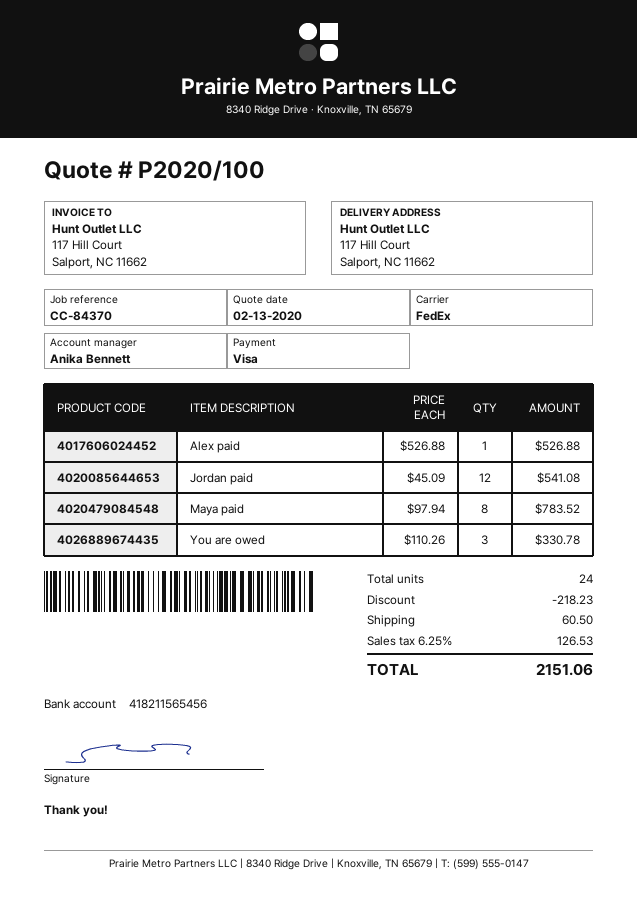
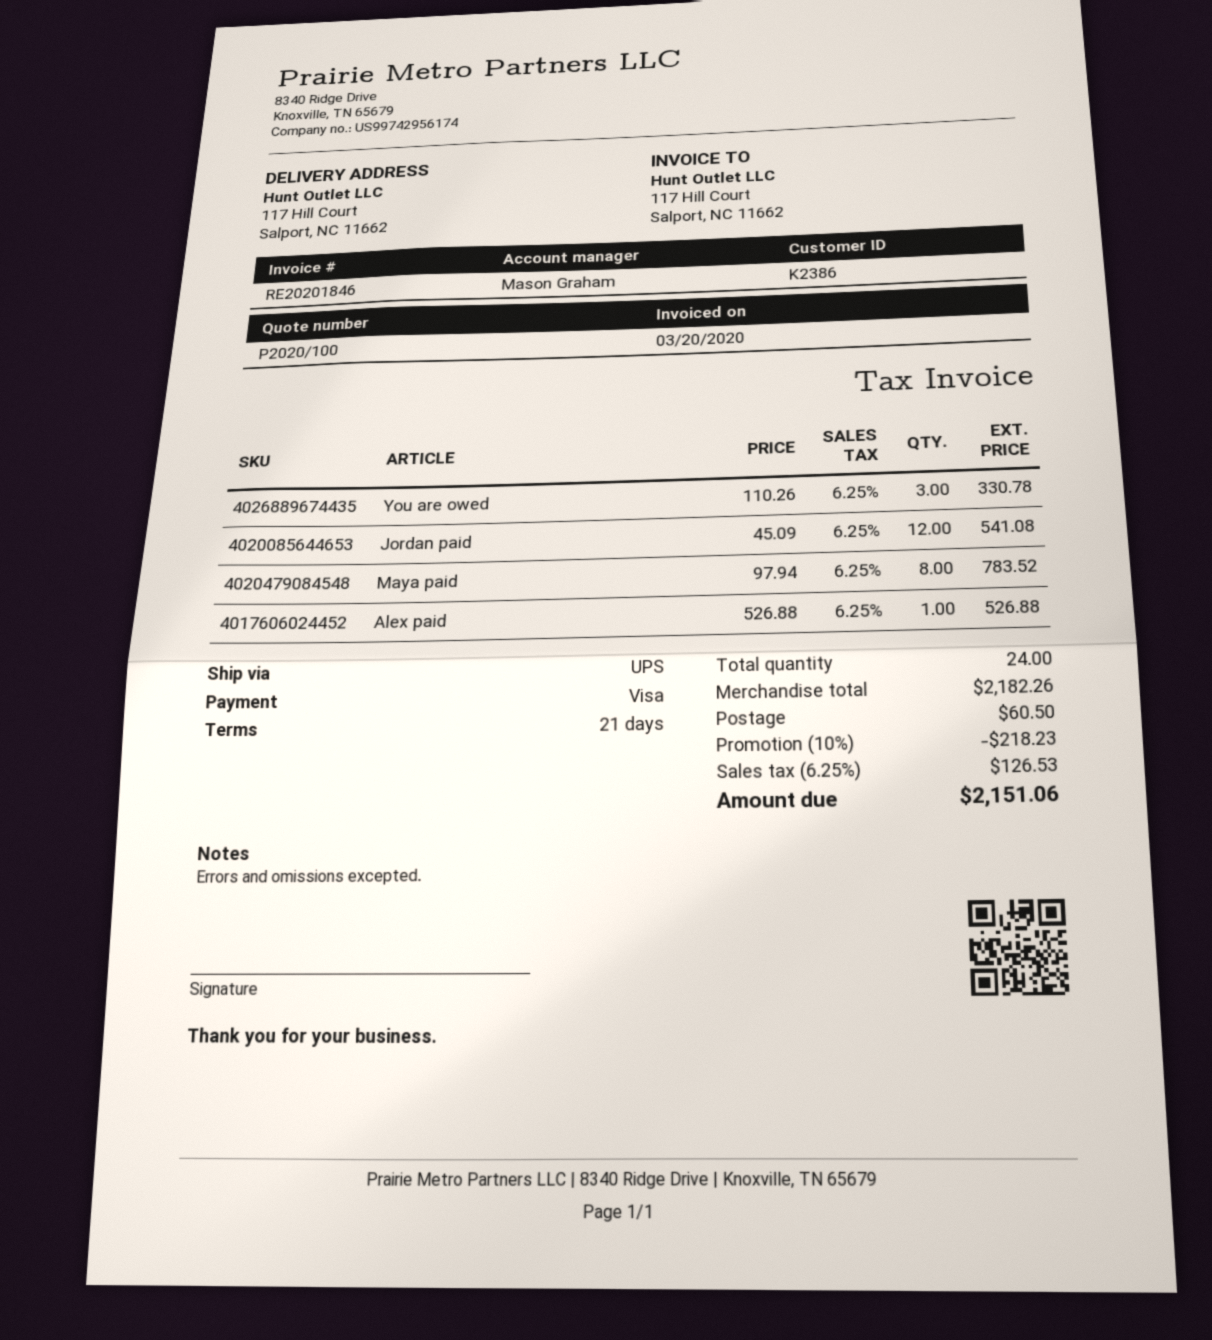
sales rep: Anika Bennett -> Mason Graham
shipping method: FedEx -> UPS

